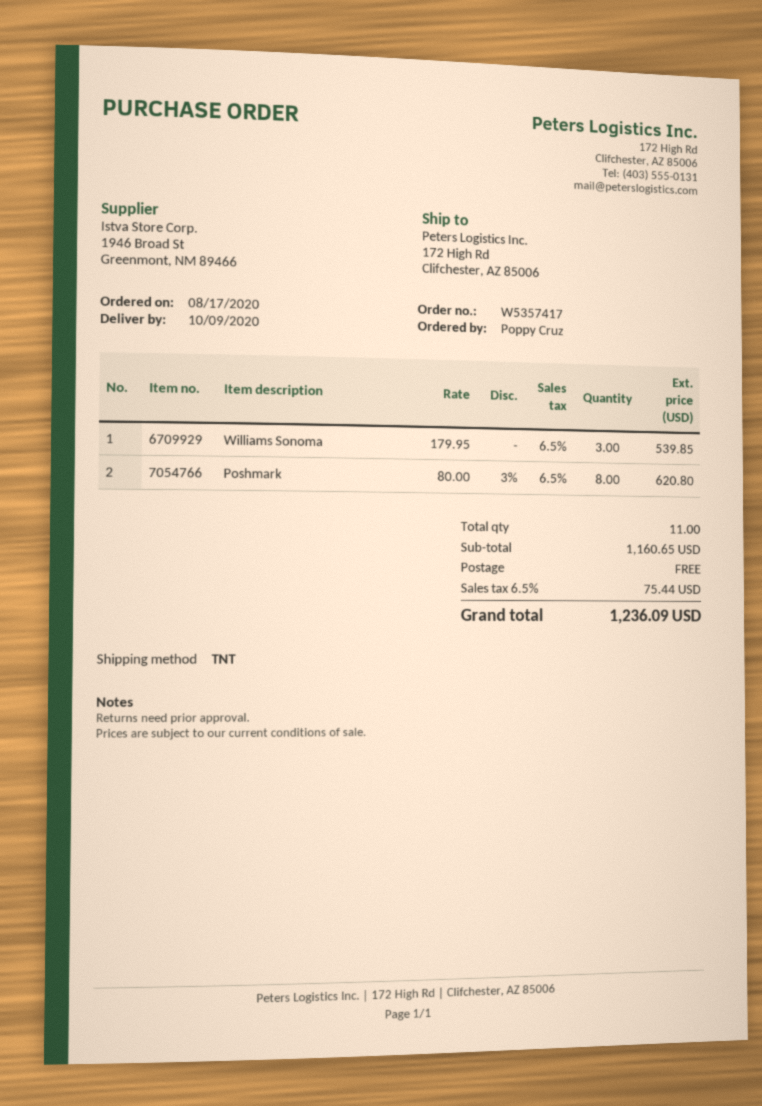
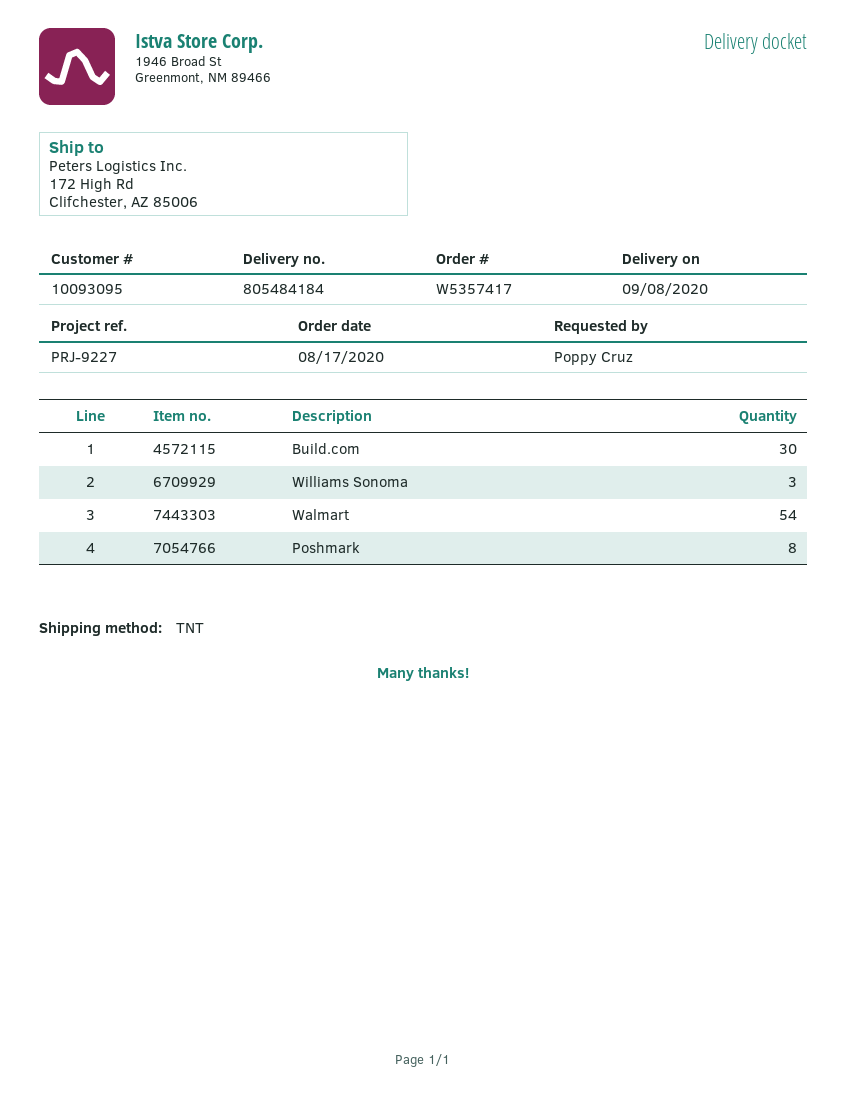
delivery date: 2020-10-09 -> 2020-09-08
Build.com: none -> 30
Walmart: none -> 54

